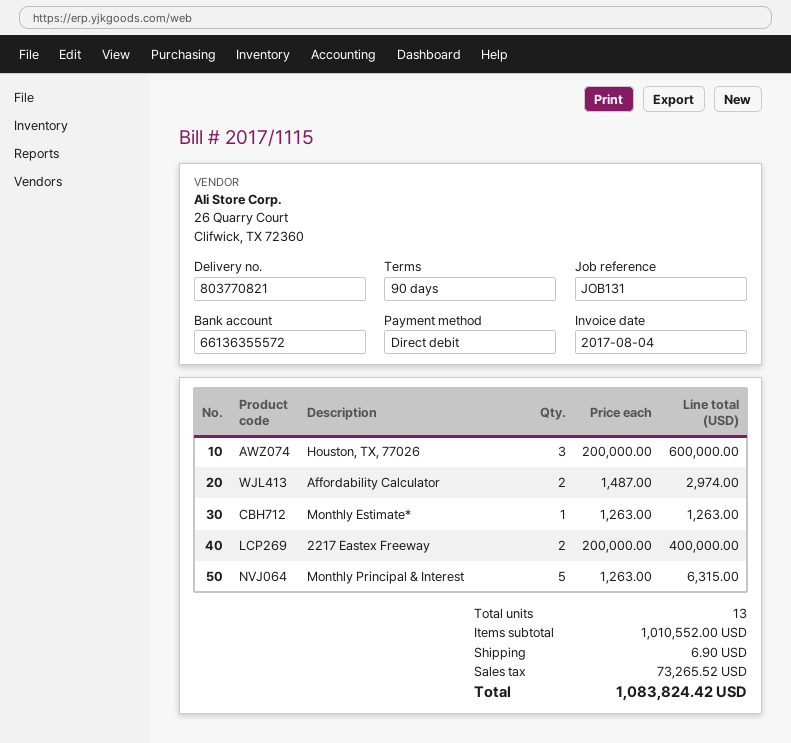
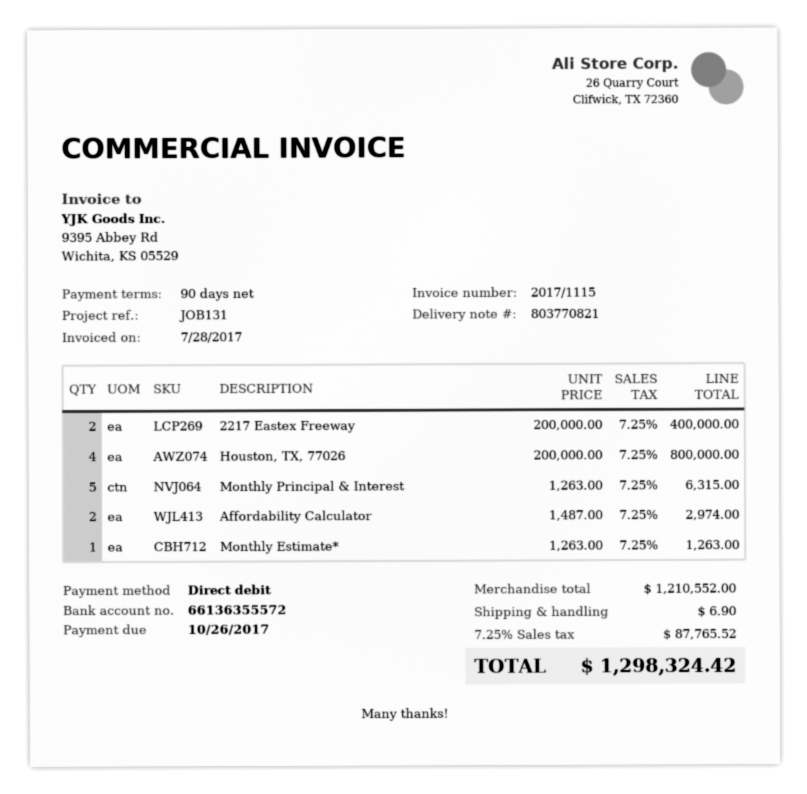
invoice date: 2017-08-04 -> 2017-07-28
Houston, TX, 77026: 3 x 200000.00 = 600000.00 -> 4 x 200000.00 = 800000.00
subtotal: 1010552.00 -> 1210552.00
tax: 73265.52 -> 87765.52
total: 1083824.42 -> 1298324.42

